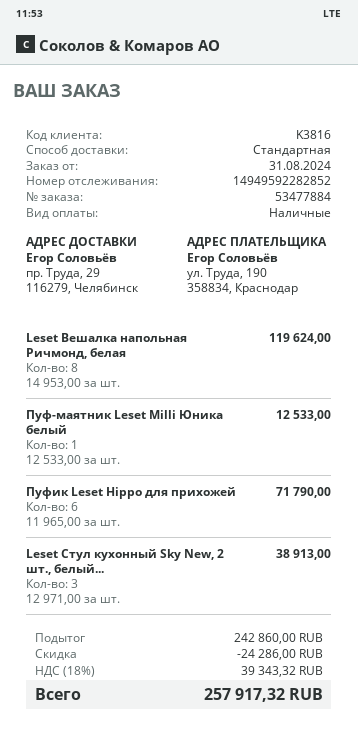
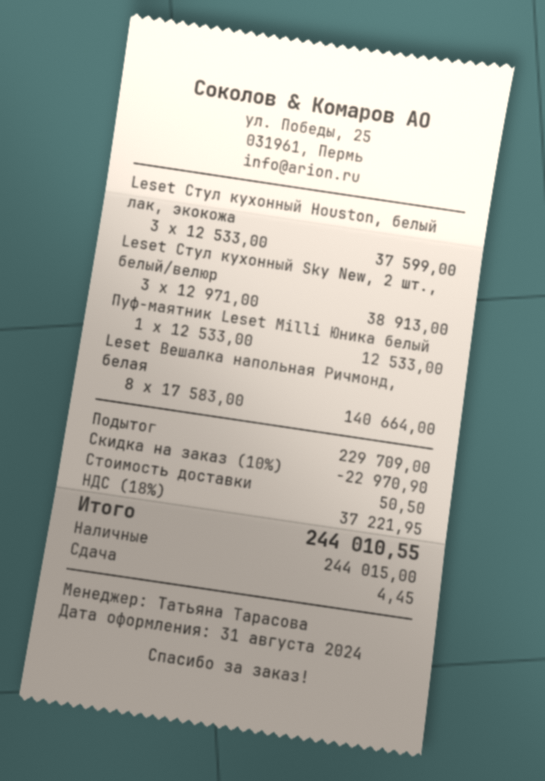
Leset Вешалка напольная Ричмонд, белая: 8 x 14953.00 = 119624.00 -> 8 x 17583.00 = 140664.00
Пуфик Leset Hippo для прихожей: 6 x 11965.00 = 71790.00 -> none
Leset Стул кухонный Houston, белый лак, экокожа: none -> 3 x 12533.00 = 37599.00
subtotal: 242860.00 -> 229709.00
discount: 24286.00 -> 22970.90
shipping: none -> 50.50
tax: 18% = 39343.32 -> 18% = 37221.95
total: 257917.32 -> 244010.55

